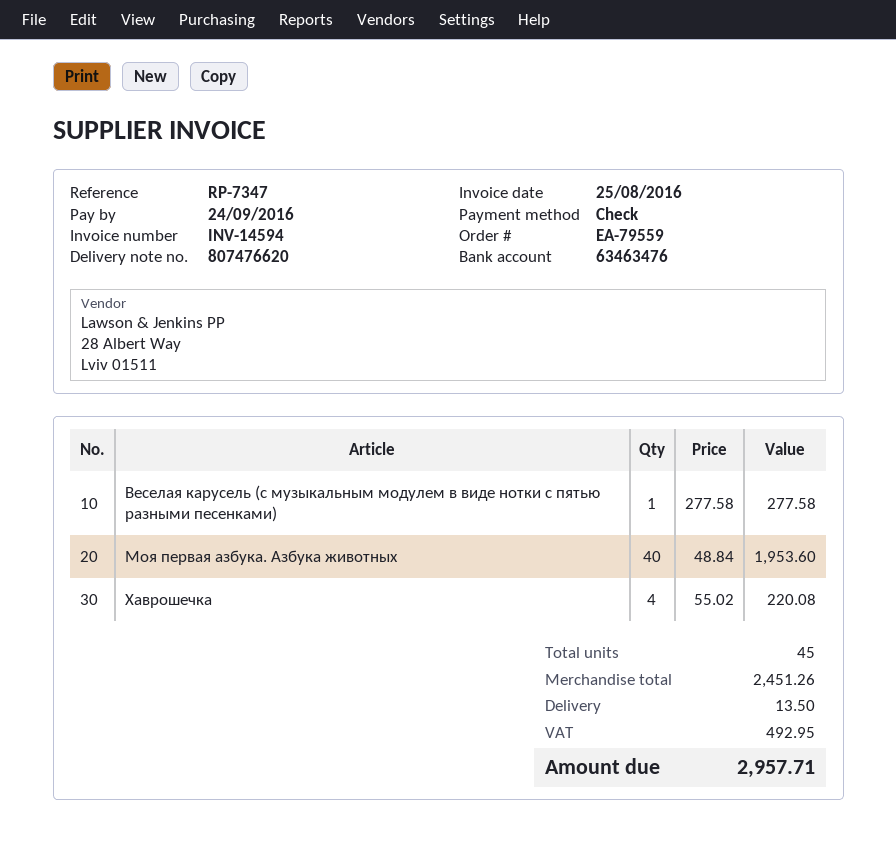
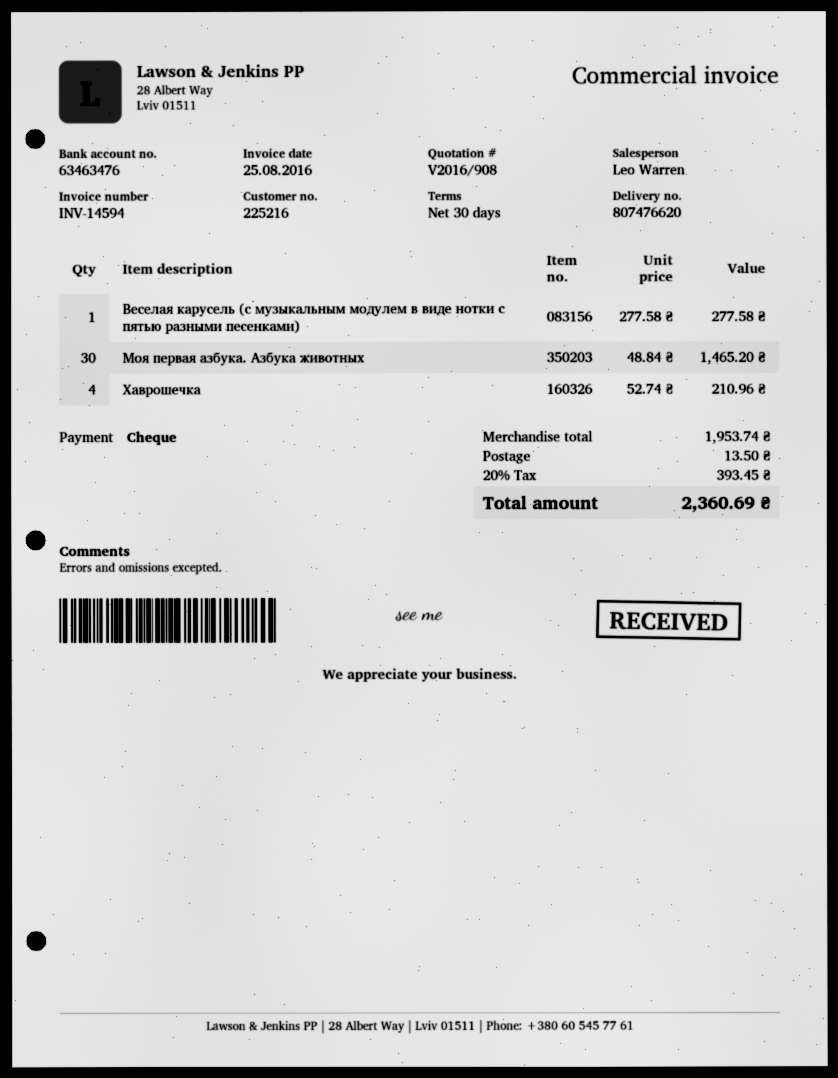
Моя первая азбука. Азбука животных: 40 x 48.84 = 1953.60 -> 30 x 48.84 = 1465.20
Хаврошечка: 4 x 55.02 = 220.08 -> 4 x 52.74 = 210.96
subtotal: 2451.26 -> 1953.74
tax: 492.95 -> 393.45
total: 2957.71 -> 2360.69

